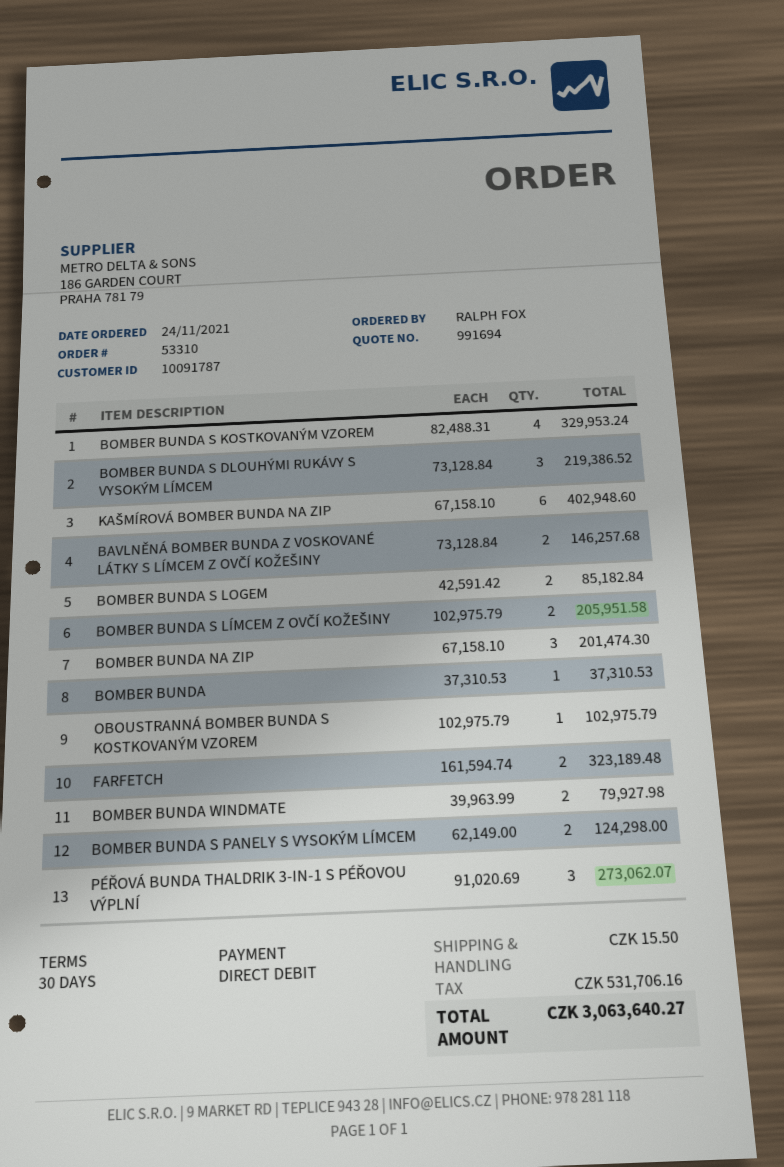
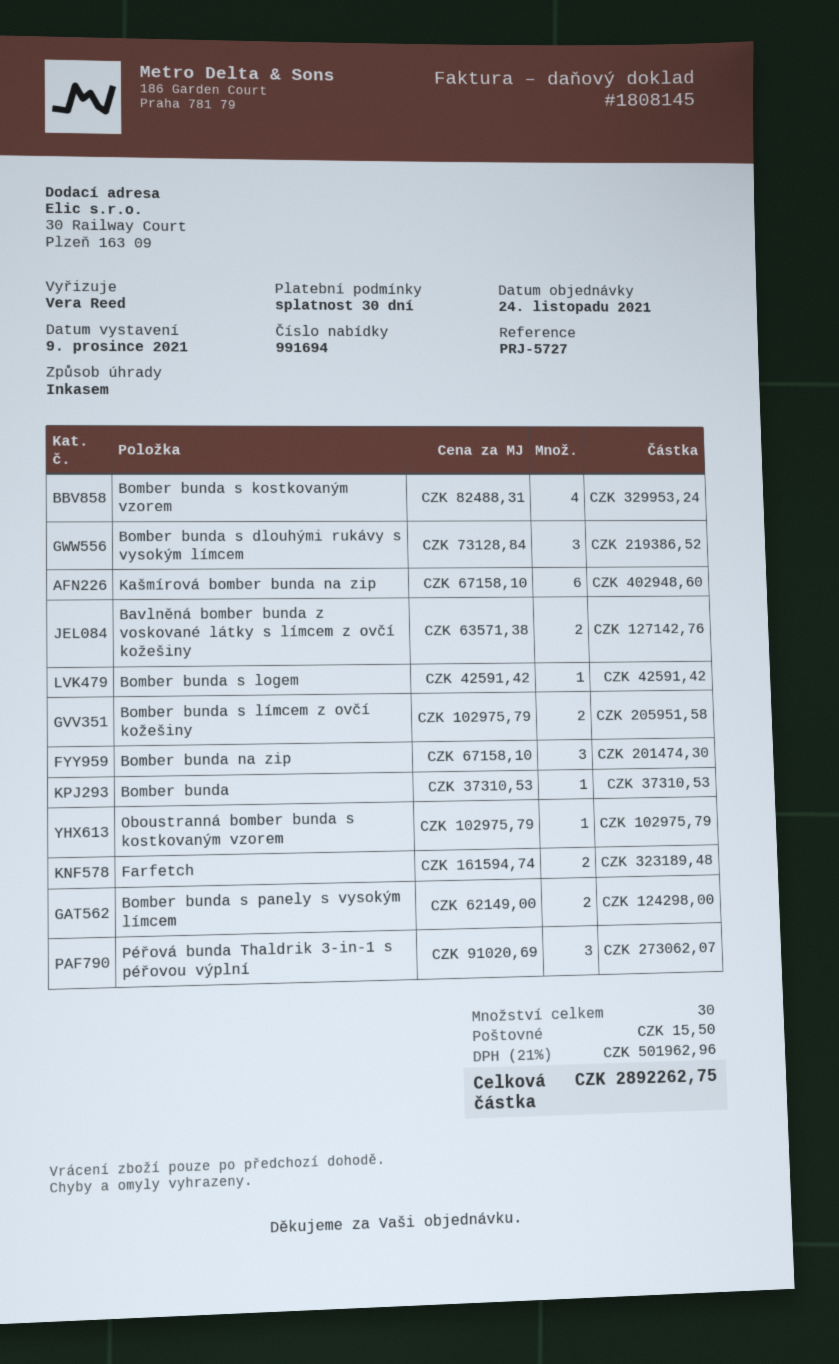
BAVLNĚNÁ BOMBER BUNDA Z VOSKOVANÉ LÁTKY S LÍMCEM Z OVČÍ KOŽEŠINY: 2 x 73128.84 = 146257.68 -> 2 x 63571.38 = 127142.76
BOMBER BUNDA S LOGEM: 2 x 42591.42 = 85182.84 -> 1 x 42591.42 = 42591.42
BOMBER BUNDA WINDMATE: 2 x 39963.99 = 79927.98 -> none
tax: 531706.16 -> 501962.96
total: 3063640.27 -> 2892262.75

